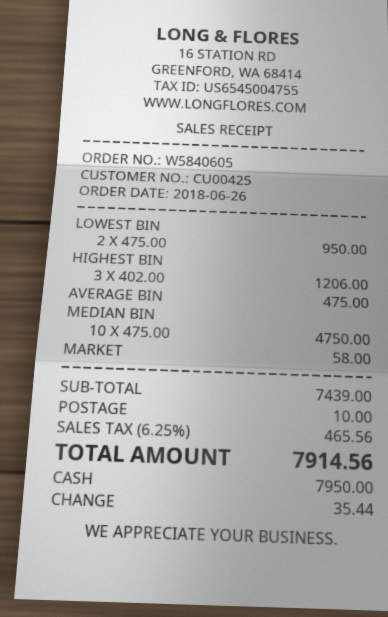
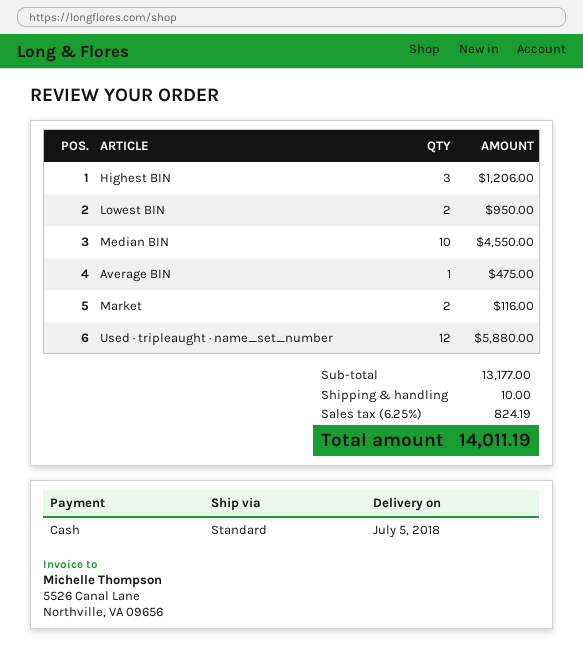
MEDIAN BIN: 10 for 4750.00 -> 10 for 4550.00
MARKET: 1 for 58.00 -> 2 for 116.00
Used · tripleaught · name_set_number: none -> 12 for 5880.00
subtotal: 7439.00 -> 13177.00
tax: 6.25% = 465.56 -> 6.25% = 824.19
total: 7914.56 -> 14011.19

